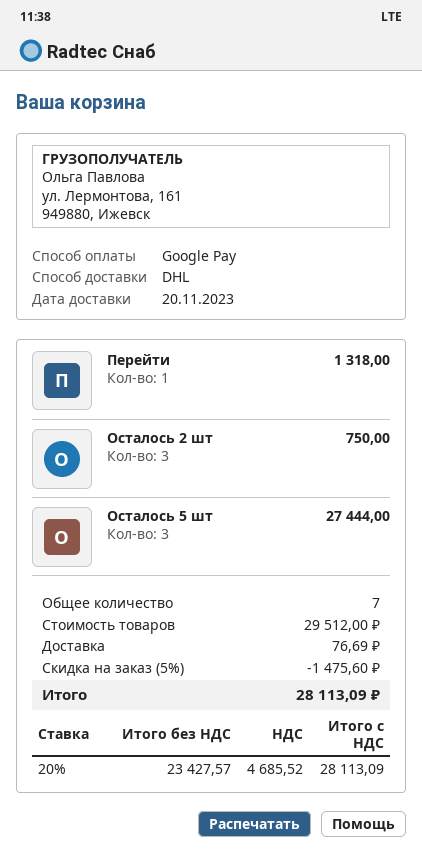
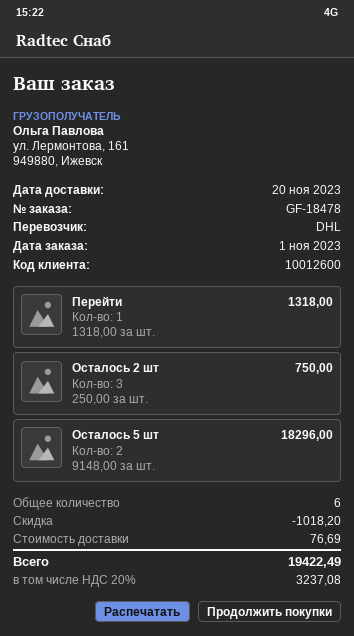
Осталось 5 шт: 3 for 27444.00 -> 2 for 18296.00
total quantity: 7 -> 6
discount: 1475.60 -> 1018.20
tax: 20% = 4685.52 -> 20% = 3237.08
total: 28113.09 -> 19422.49

